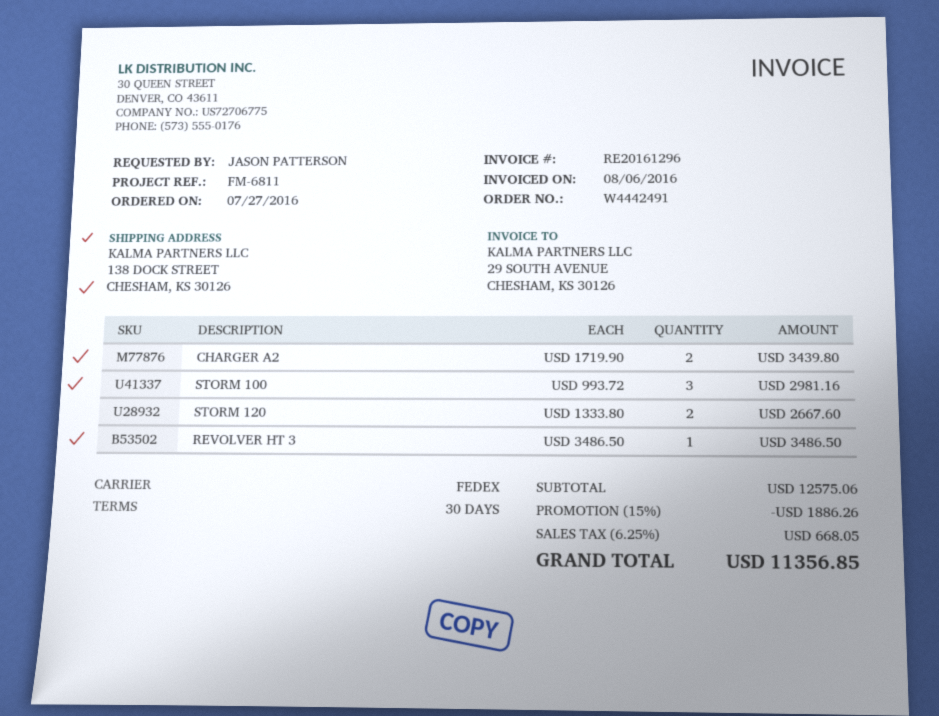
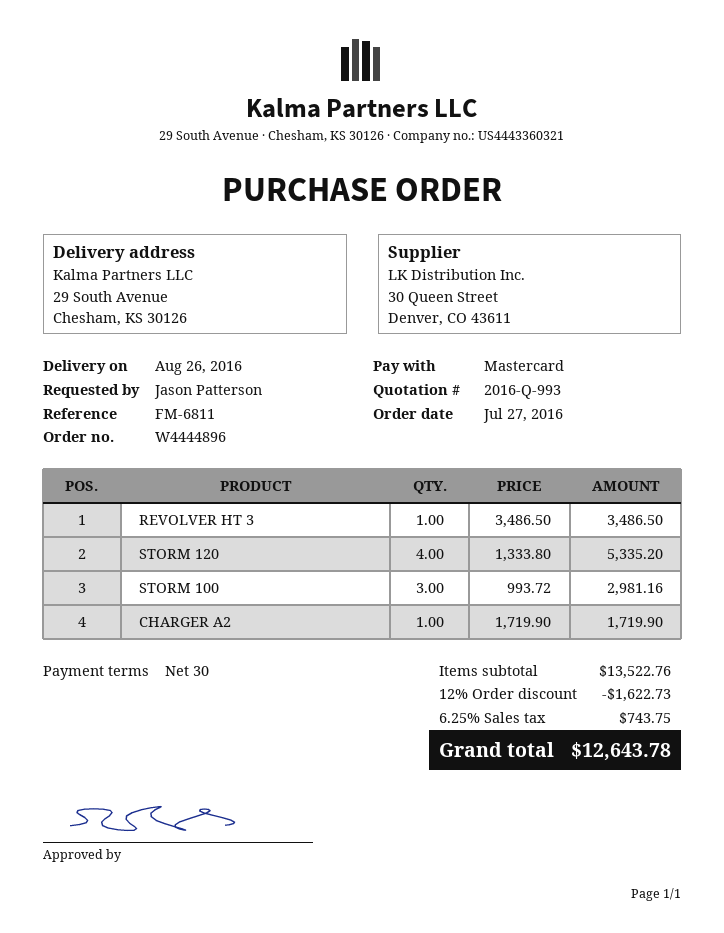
order number: W4442491 -> W4444896
ship to: 138 DOCK STREET, CHESHAM, KS 30126 -> 29 South Avenue, Chesham, KS 30126
CHARGER A2: 2 x 1719.90 = 3439.80 -> 1 x 1719.90 = 1719.90
STORM 120: 2 x 1333.80 = 2667.60 -> 4 x 1333.80 = 5335.20
subtotal: 12575.06 -> 13522.76
discount: 15% = 1886.26 -> 12% = 1622.73
tax: 6.25% = 668.05 -> 6.25% = 743.75
total: 11356.85 -> 12643.78

